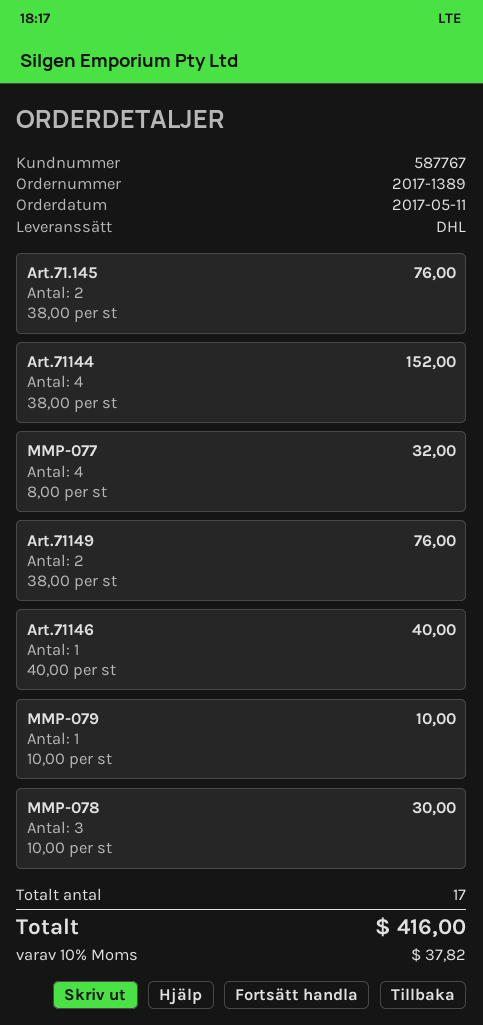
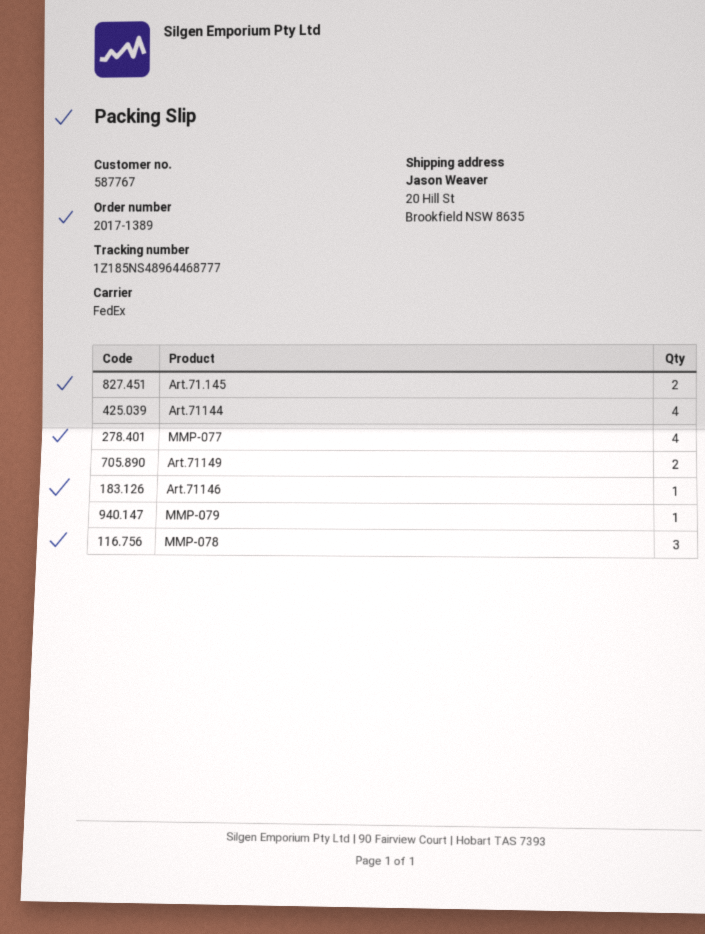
shipping method: DHL -> FedEx

